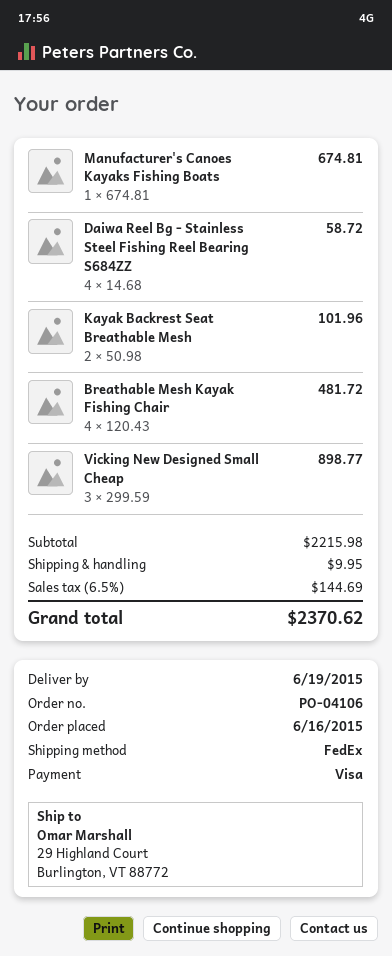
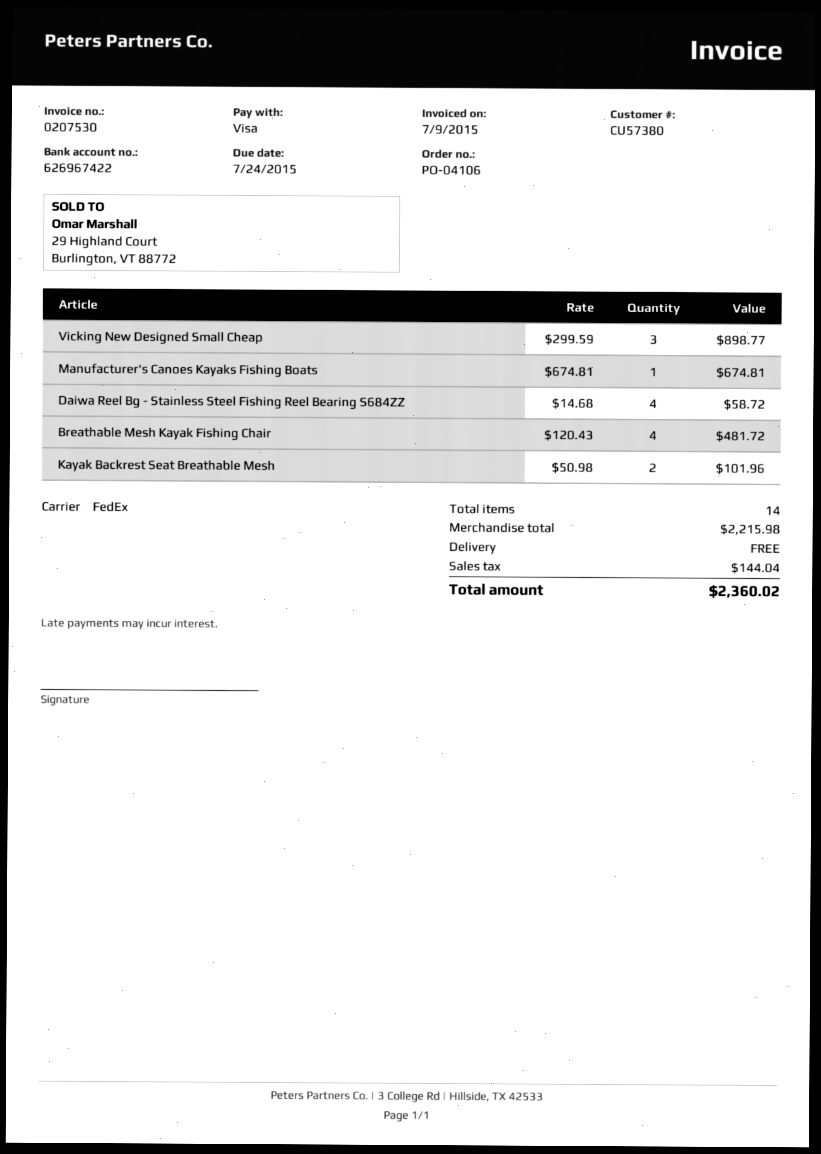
shipping: 9.95 -> 0.00
tax: 144.69 -> 144.04
total: 2370.62 -> 2360.02

